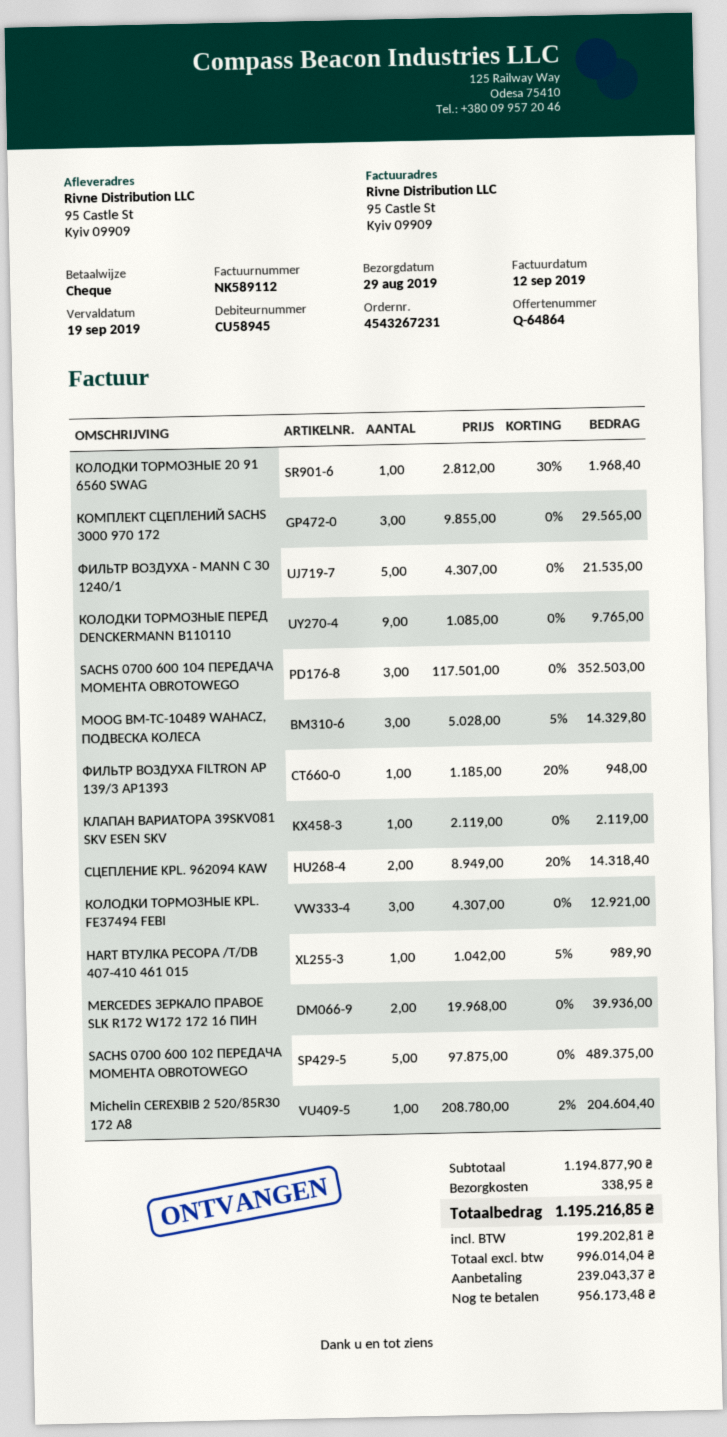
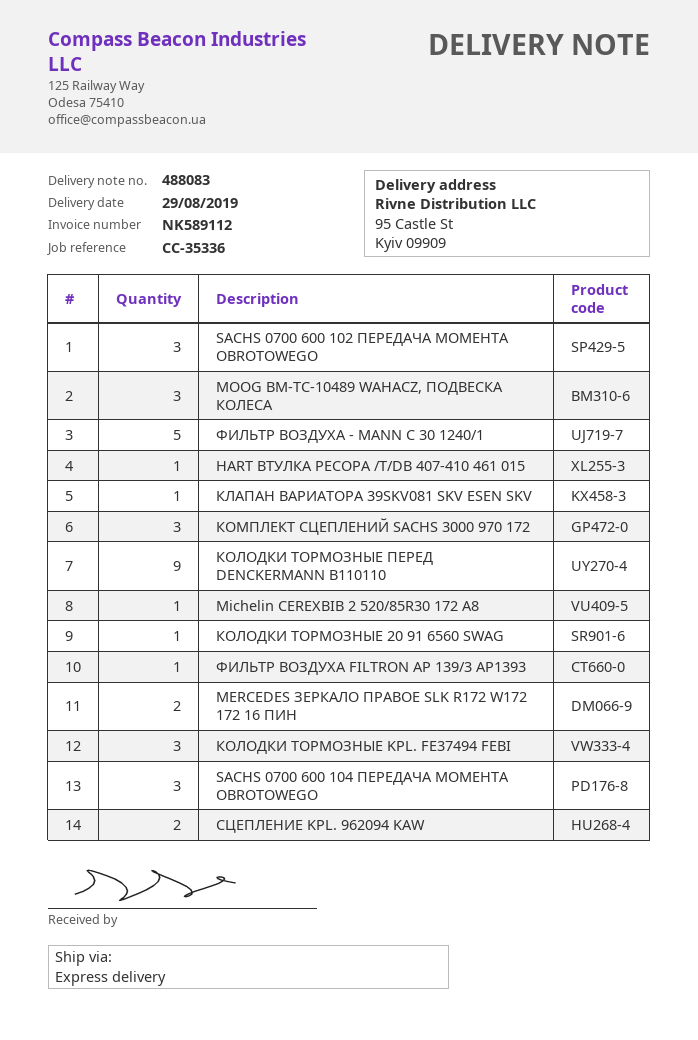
SACHS 0700 600 102 ПЕРЕДАЧА МОМЕНТА OBROTOWEGO: 5 -> 3

